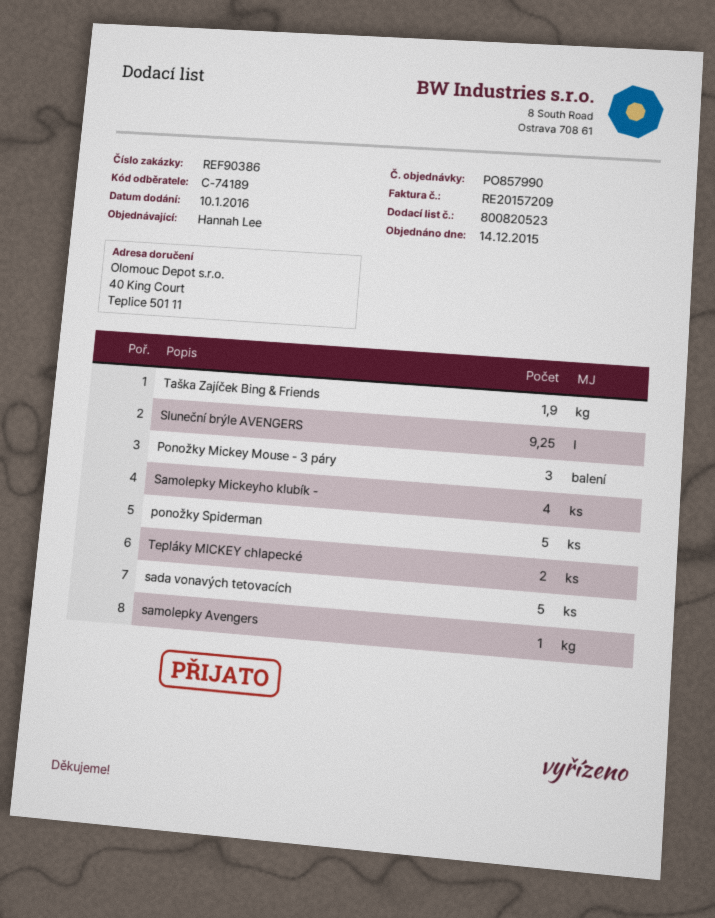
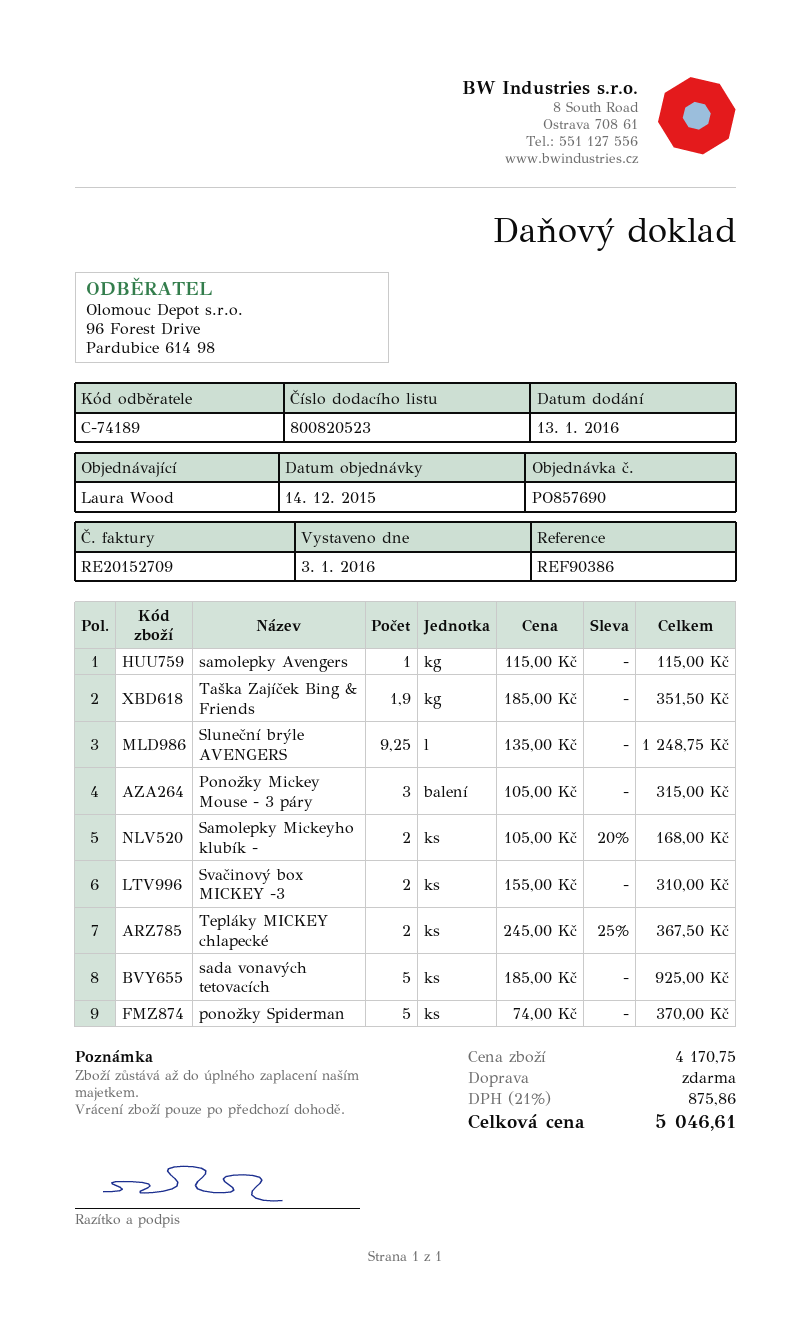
order number: PO857990 -> PO857690
delivery date: 2016-01-10 -> 2016-01-13
invoice number: RE20157209 -> RE20152709
ordered by: Hannah Lee -> Laura Wood
Samolepky Mickeyho klubík -: 4 -> 2
Svačinový box MICKEY -3: none -> 2

